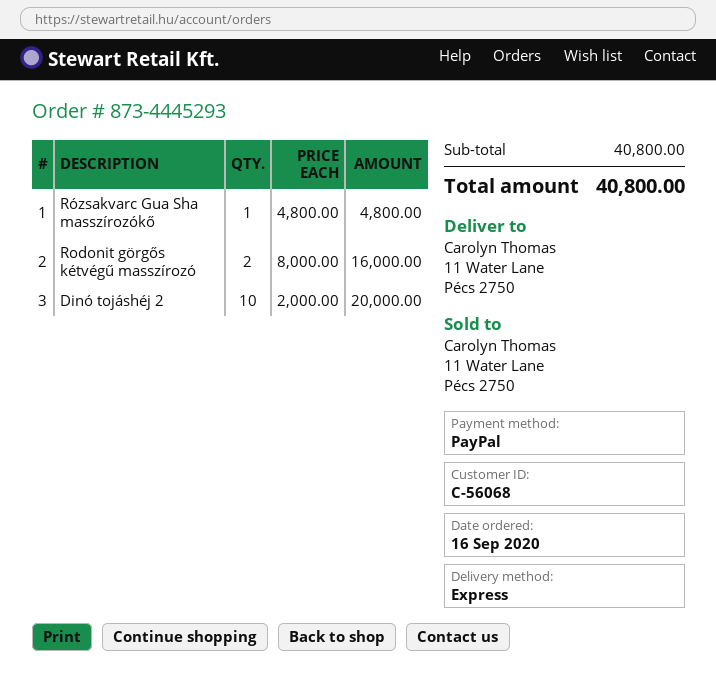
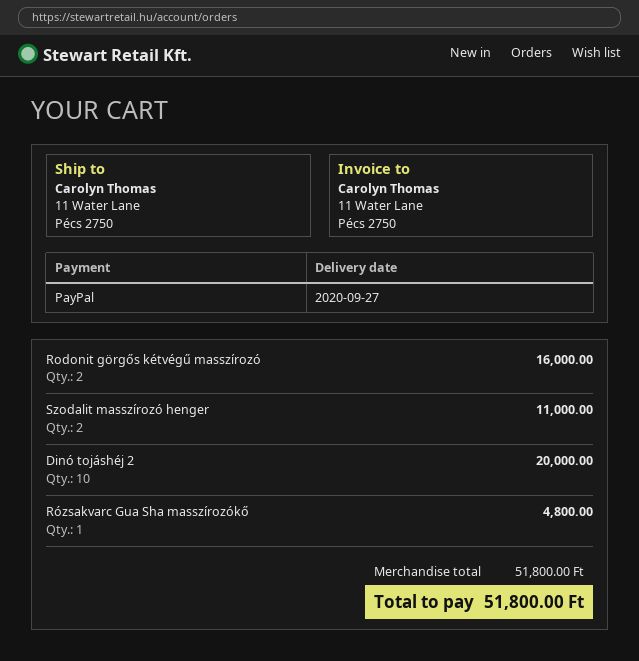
Szodalit masszírozó henger: none -> 2 for 11000.00
subtotal: 40800.00 -> 51800.00
total: 40800.00 -> 51800.00

